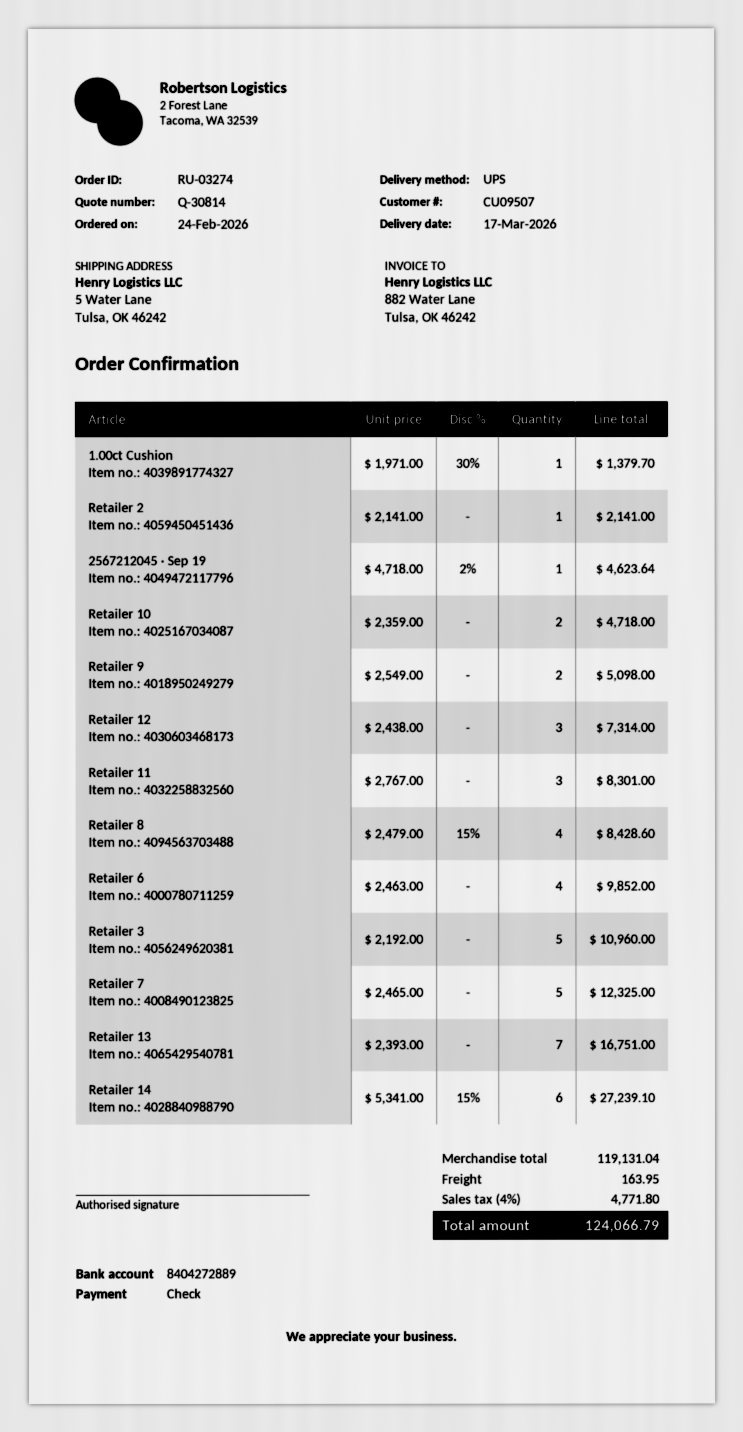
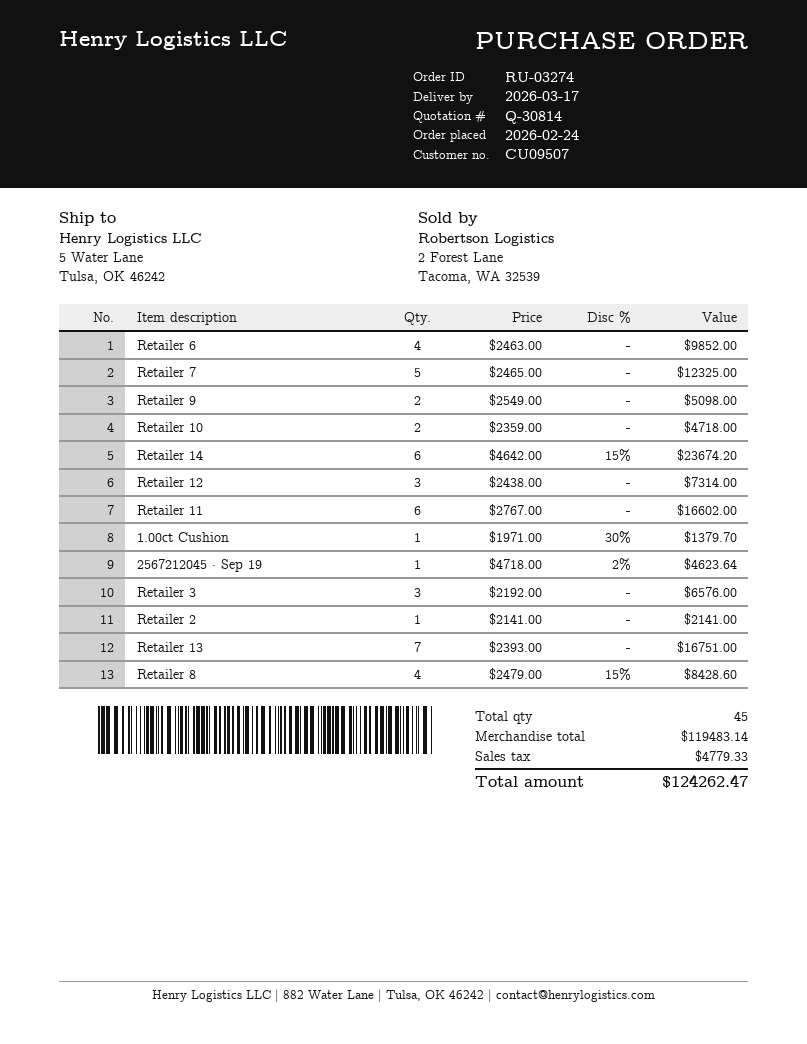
Retailer 11: 3 x 2767.00 = 8301.00 -> 6 x 2767.00 = 16602.00
Retailer 3: 5 x 2192.00 = 10960.00 -> 3 x 2192.00 = 6576.00
Retailer 14: 6 x 5341.00 - 15% = 27239.10 -> 6 x 4642.00 - 15% = 23674.20
subtotal: 119131.04 -> 119483.14
shipping: 163.95 -> none
tax: 4771.80 -> 4779.33
total: 124066.79 -> 124262.47

